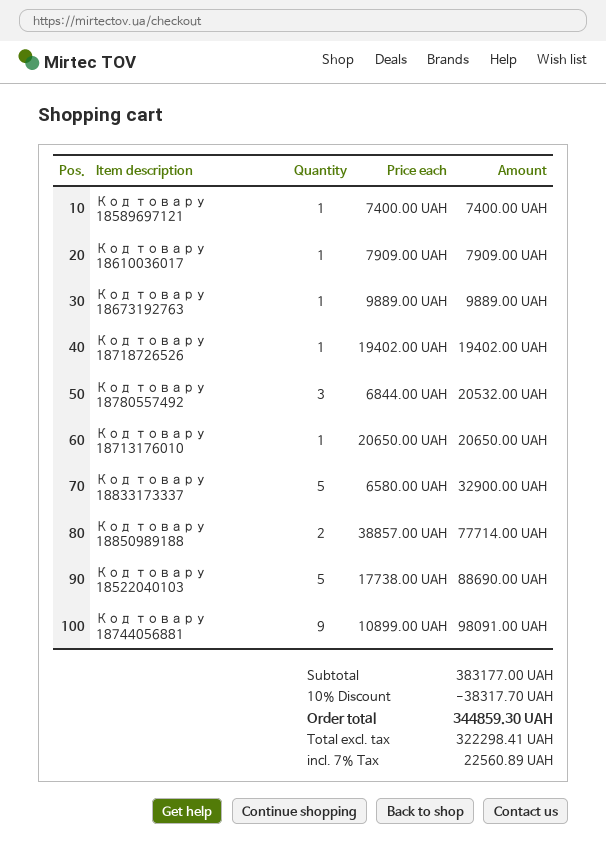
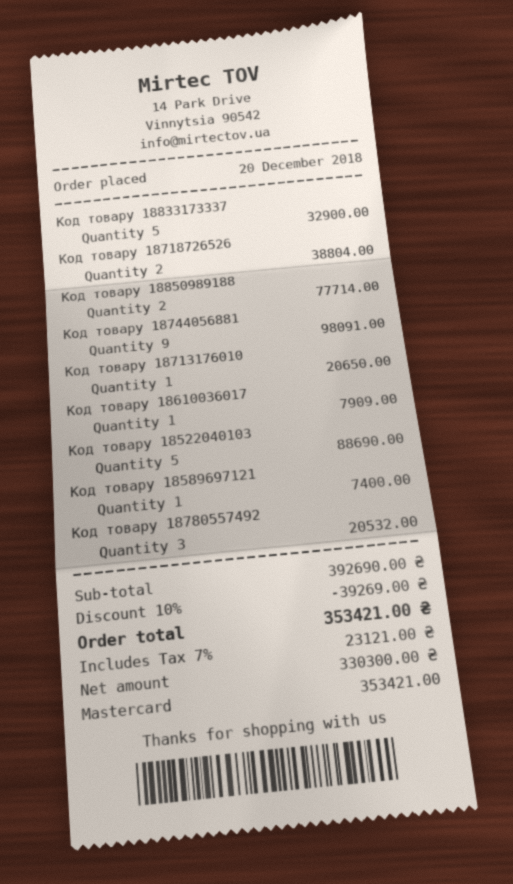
Код товару 18673192763: 1 for 9889.00 -> none
Код товару 18718726526: 1 for 19402.00 -> 2 for 38804.00
subtotal: 383177.00 -> 392690.00
discount: 10% = 38317.70 -> 10% = 39269.00
net: 322298.41 -> 330300.00
tax: 7% = 22560.89 -> 7% = 23121.00
total: 344859.30 -> 353421.00

